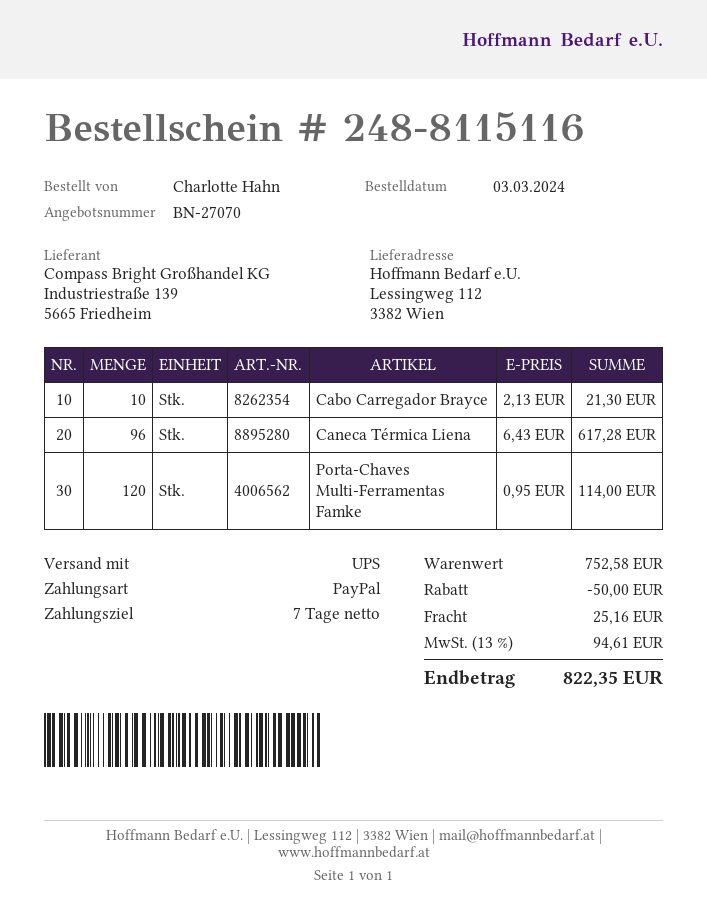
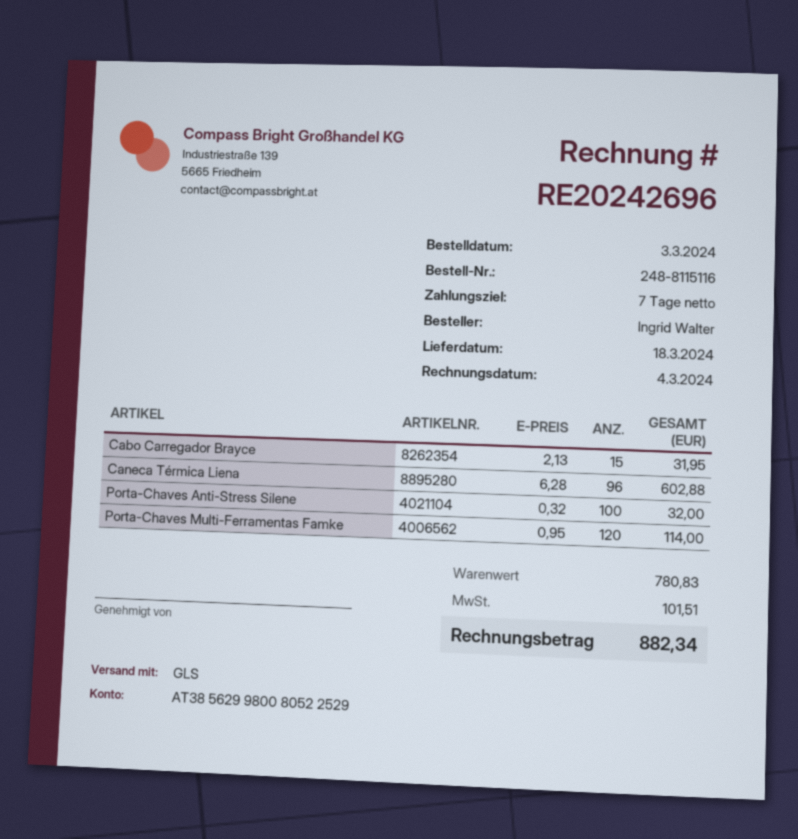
ordered by: Charlotte Hahn -> Ingrid Walter
shipping method: UPS -> GLS
Cabo Carregador Brayce: 10 x 2.13 = 21.30 -> 15 x 2.13 = 31.95
Caneca Térmica Liena: 96 x 6.43 = 617.28 -> 96 x 6.28 = 602.88
Porta-Chaves Anti-Stress Silene: none -> 100 x 0.32 = 32.00
subtotal: 752.58 -> 780.83
discount: 50.00 -> none
shipping: 25.16 -> none
tax: 94.61 -> 101.51
total: 822.35 -> 882.34

